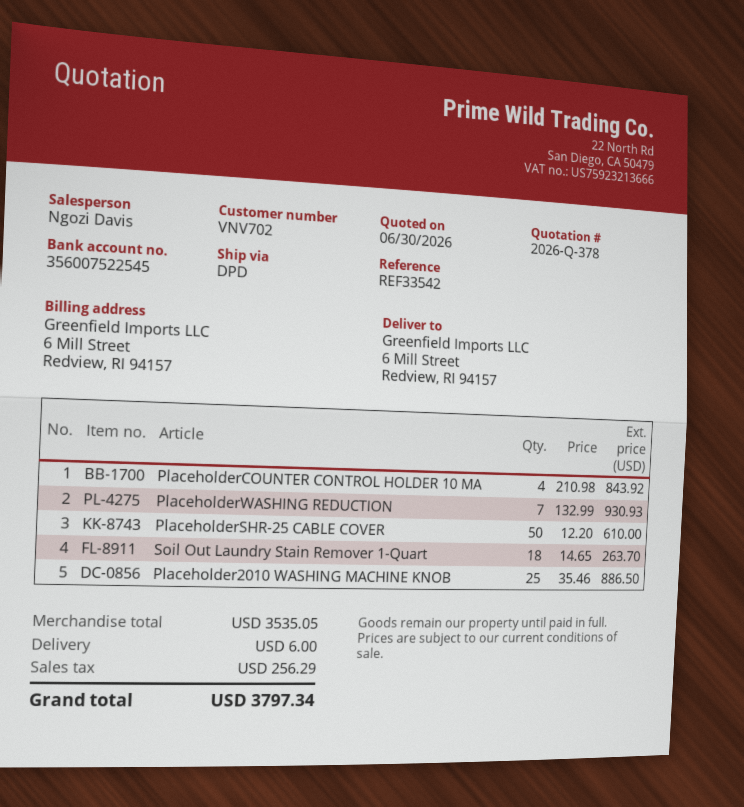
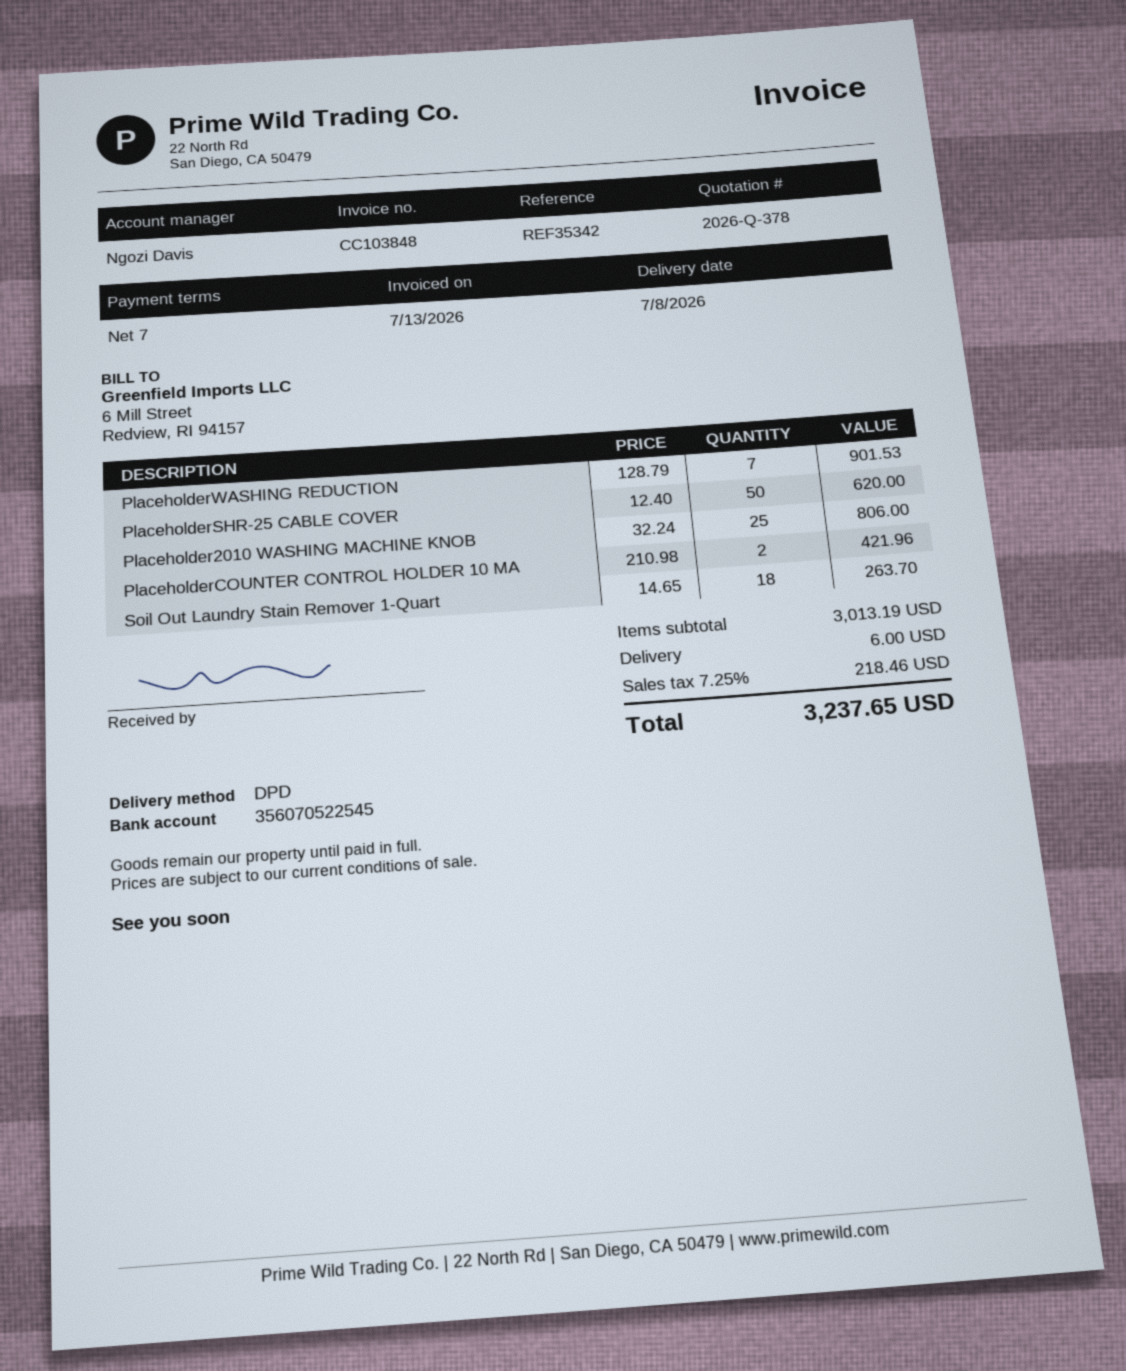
reference: REF33542 -> REF35342
bank account: 356007522545 -> 356070522545
PlaceholderCOUNTER CONTROL HOLDER 10 MA: 4 x 210.98 = 843.92 -> 2 x 210.98 = 421.96
PlaceholderWASHING REDUCTION: 7 x 132.99 = 930.93 -> 7 x 128.79 = 901.53
PlaceholderSHR-25 CABLE COVER: 50 x 12.20 = 610.00 -> 50 x 12.40 = 620.00
Placeholder2010 WASHING MACHINE KNOB: 25 x 35.46 = 886.50 -> 25 x 32.24 = 806.00
subtotal: 3535.05 -> 3013.19
tax: 256.29 -> 218.46
total: 3797.34 -> 3237.65

